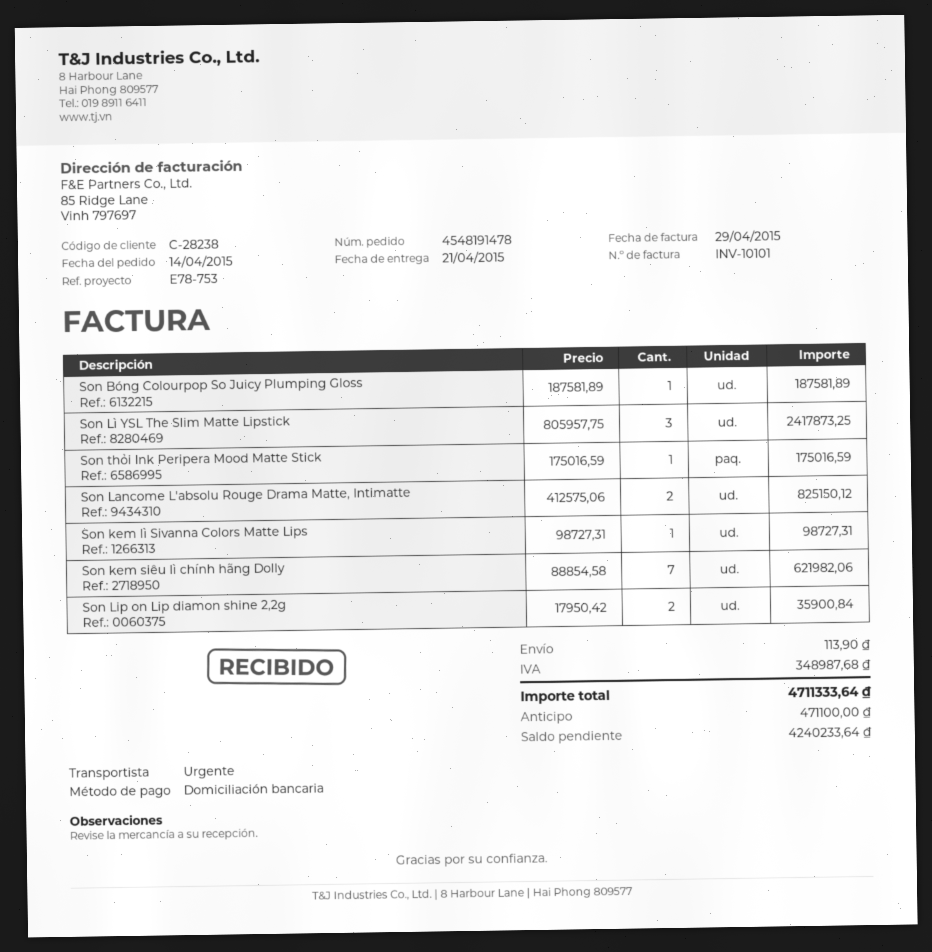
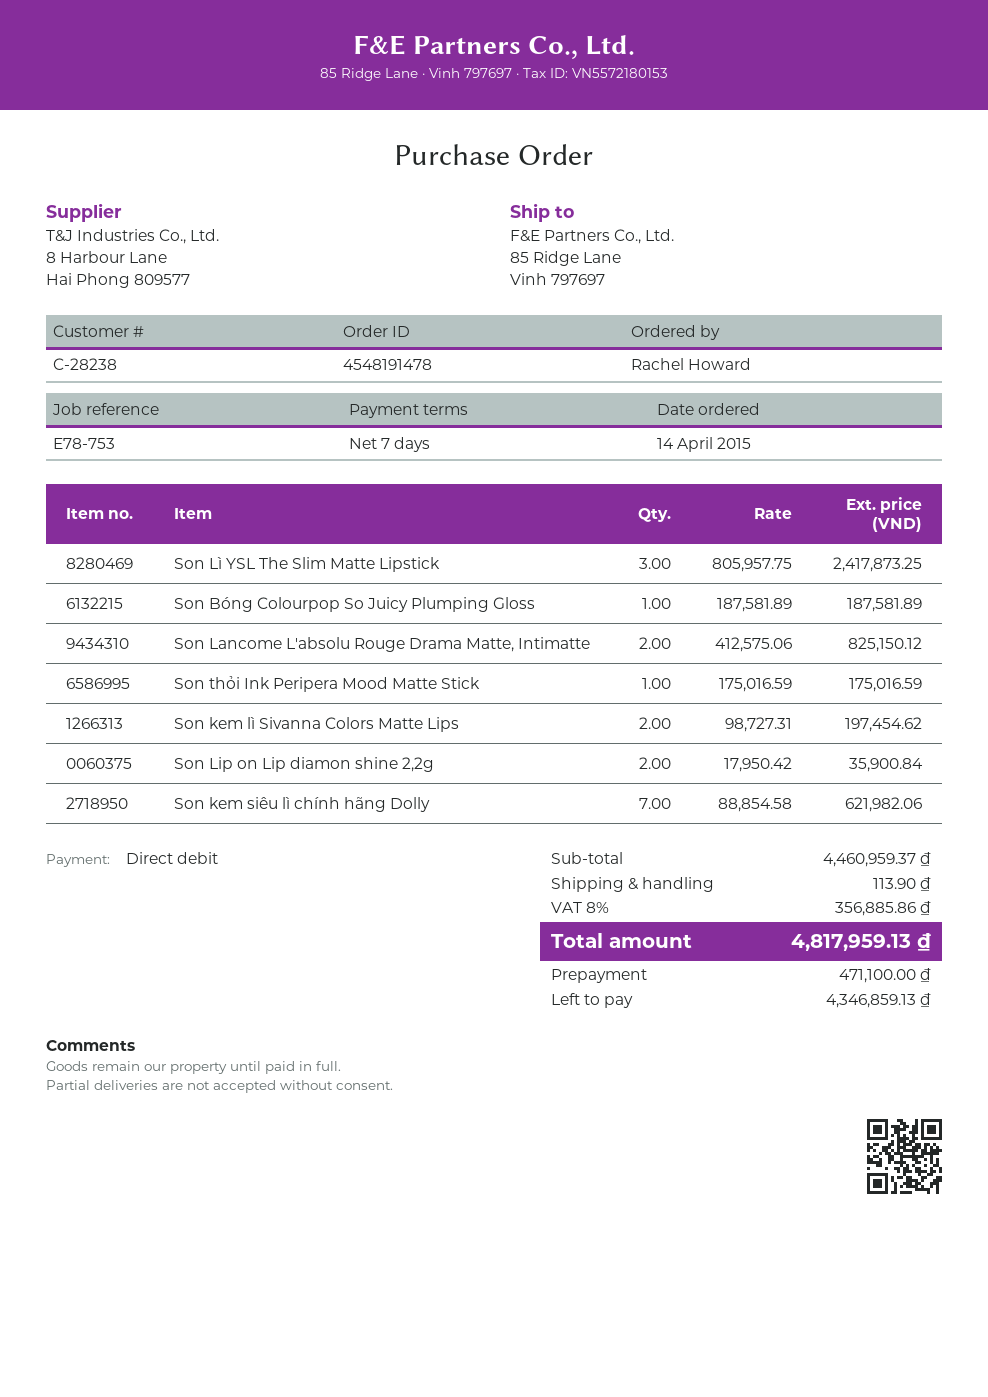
Son kem lì Sivanna Colors Matte Lips: 1 x 98727.31 = 98727.31 -> 2 x 98727.31 = 197454.62
tax: 348987.68 -> 356885.86
total: 4711333.64 -> 4817959.13
balance: 4240233.64 -> 4346859.13

